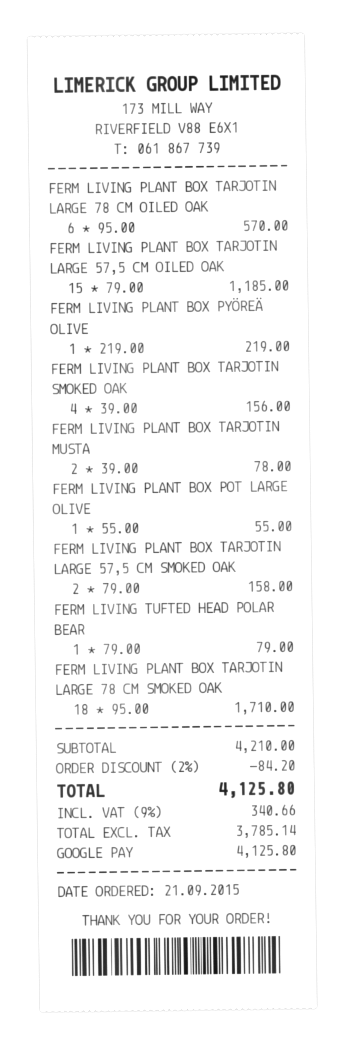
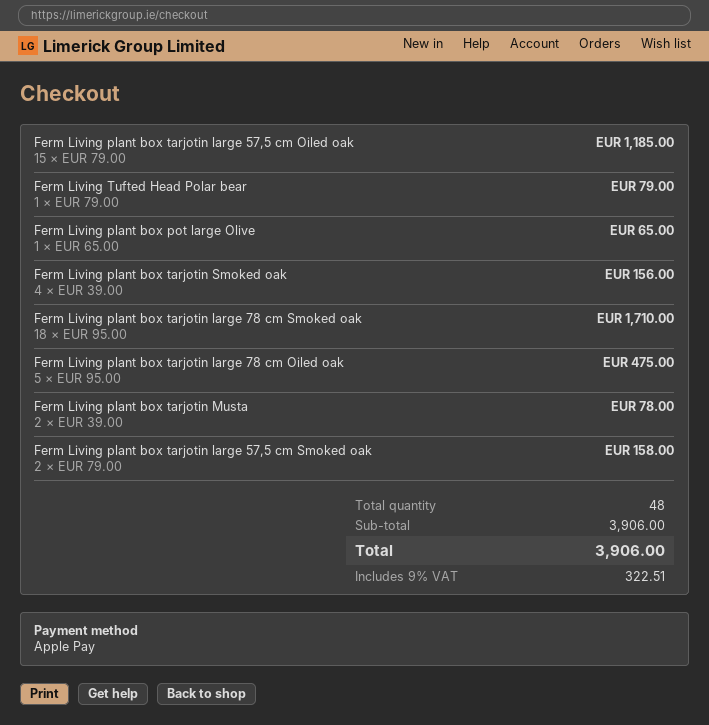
payment method: Google Pay -> Apple Pay
FERM LIVING PLANT BOX TARJOTIN LARGE 78 CM OILED OAK: 6 x 95.00 = 570.00 -> 5 x 95.00 = 475.00
FERM LIVING PLANT BOX PYÖREÄ OLIVE: 1 x 219.00 = 219.00 -> none
FERM LIVING PLANT BOX POT LARGE OLIVE: 1 x 55.00 = 55.00 -> 1 x 65.00 = 65.00
subtotal: 4210.00 -> 3906.00
discount: 2% = 84.20 -> none
tax: 9% = 340.66 -> 9% = 322.51
total: 4125.80 -> 3906.00

